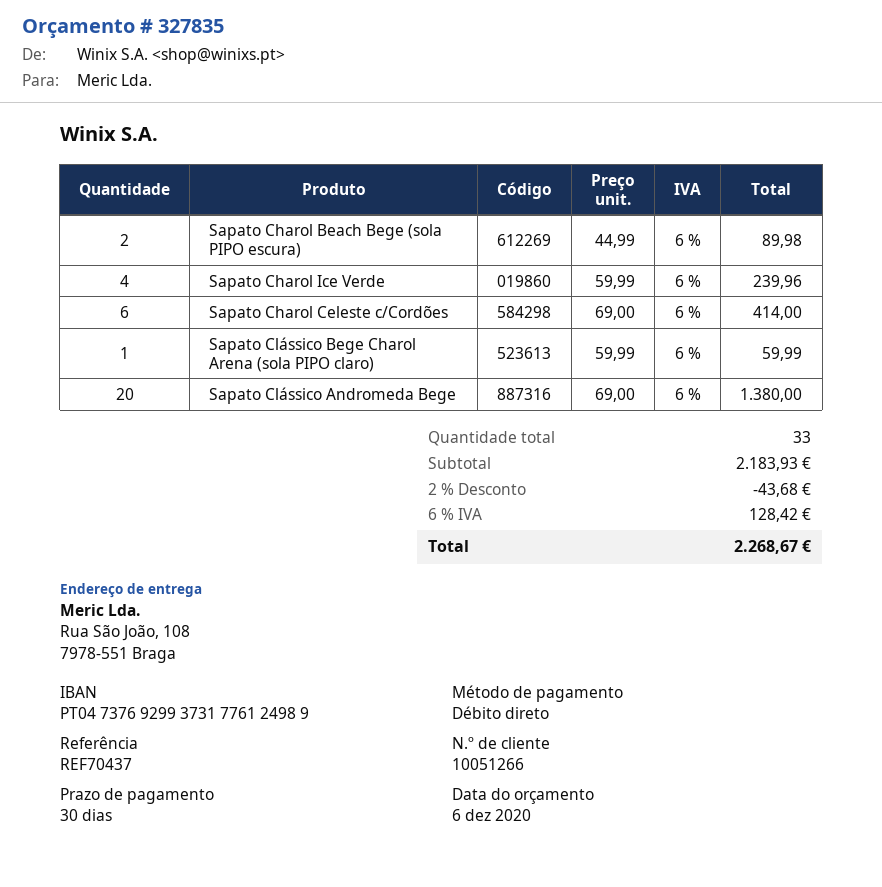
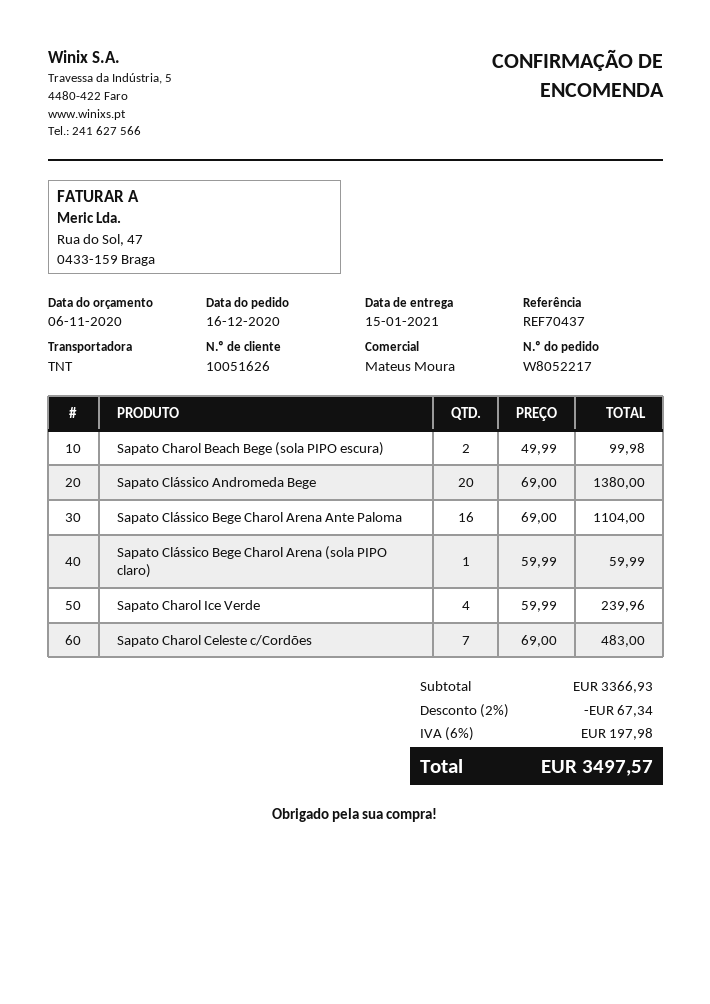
quote date: 2020-12-06 -> 2020-11-06
customer number: 10051266 -> 10051626
Sapato Charol Beach Bege (sola PIPO escura): 2 x 44.99 = 89.98 -> 2 x 49.99 = 99.98
Sapato Charol Celeste c/Cordões: 6 x 69.00 = 414.00 -> 7 x 69.00 = 483.00
Sapato Clássico Bege Charol Arena Ante Paloma: none -> 16 x 69.00 = 1104.00
subtotal: 2183.93 -> 3366.93
discount: 2% = 43.68 -> 2% = 67.34
tax: 6% = 128.42 -> 6% = 197.98
total: 2268.67 -> 3497.57

